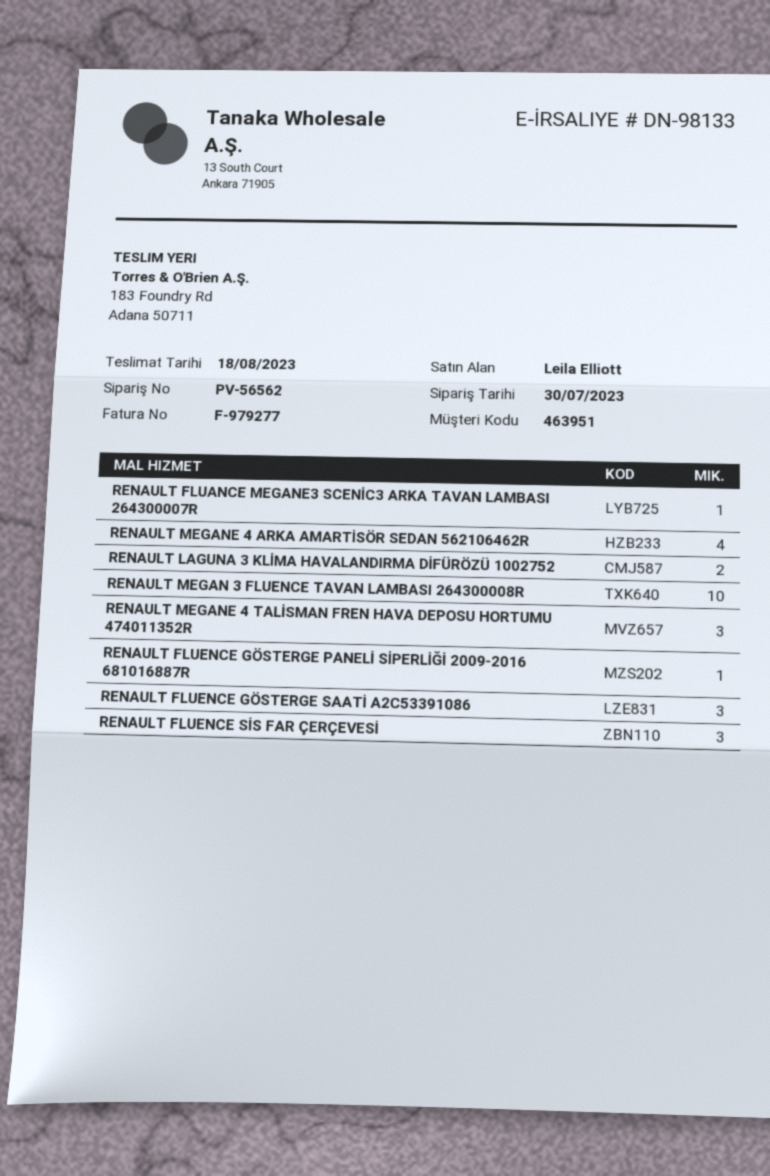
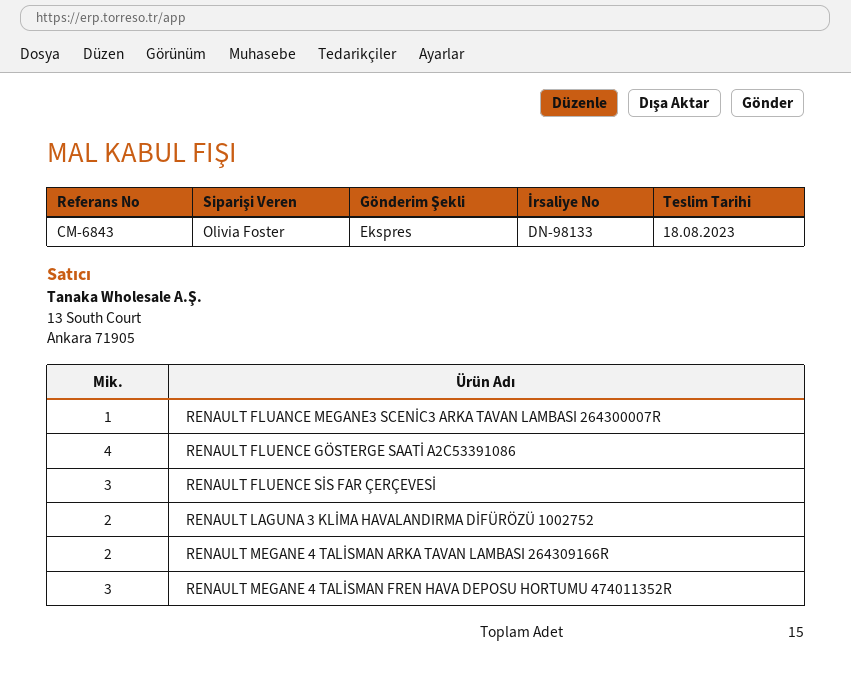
ordered by: Leila Elliott -> Olivia Foster
RENAULT MEGANE 4 ARKA AMARTİSÖR SEDAN 562106462R: 4 -> none
RENAULT MEGAN 3 FLUENCE TAVAN LAMBASI 264300008R: 10 -> none
RENAULT FLUENCE GÖSTERGE PANELİ SİPERLİĞİ 2009-2016 681016887R: 1 -> none
RENAULT FLUENCE GÖSTERGE SAATİ A2C53391086: 3 -> 4
RENAULT MEGANE 4 TALİSMAN ARKA TAVAN LAMBASI 264309166R: none -> 2

